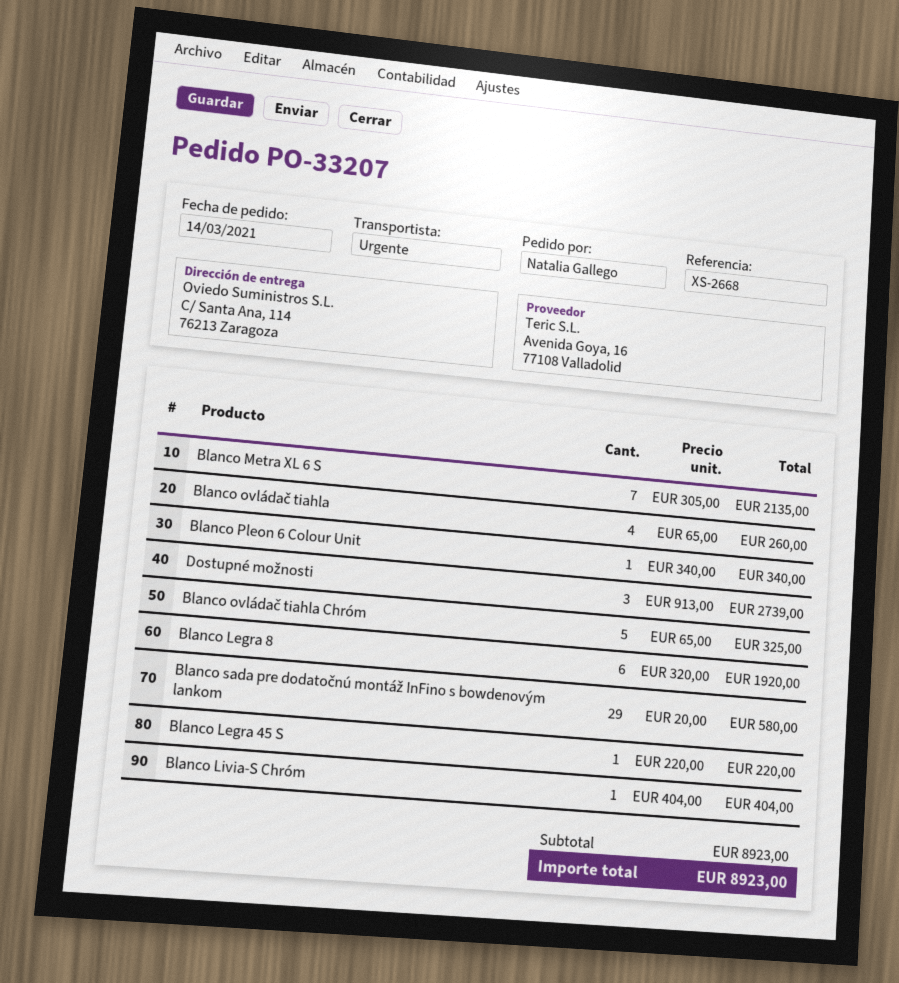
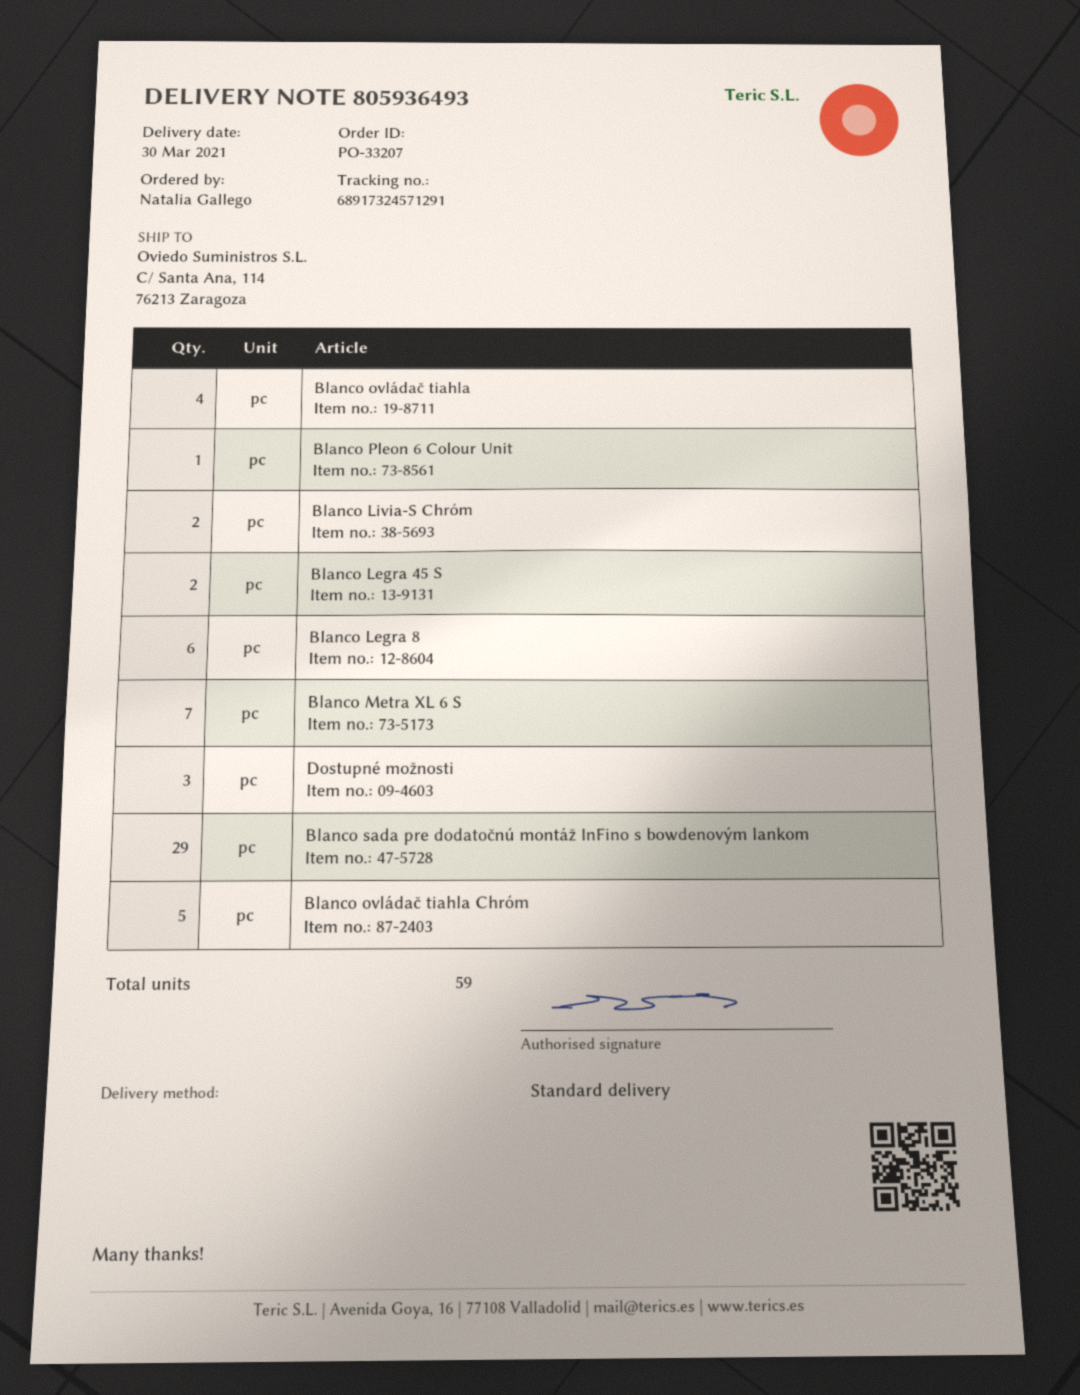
shipping method: express -> standard
Blanco Legra 45 S: 1 -> 2
Blanco Livia-S Chróm: 1 -> 2

